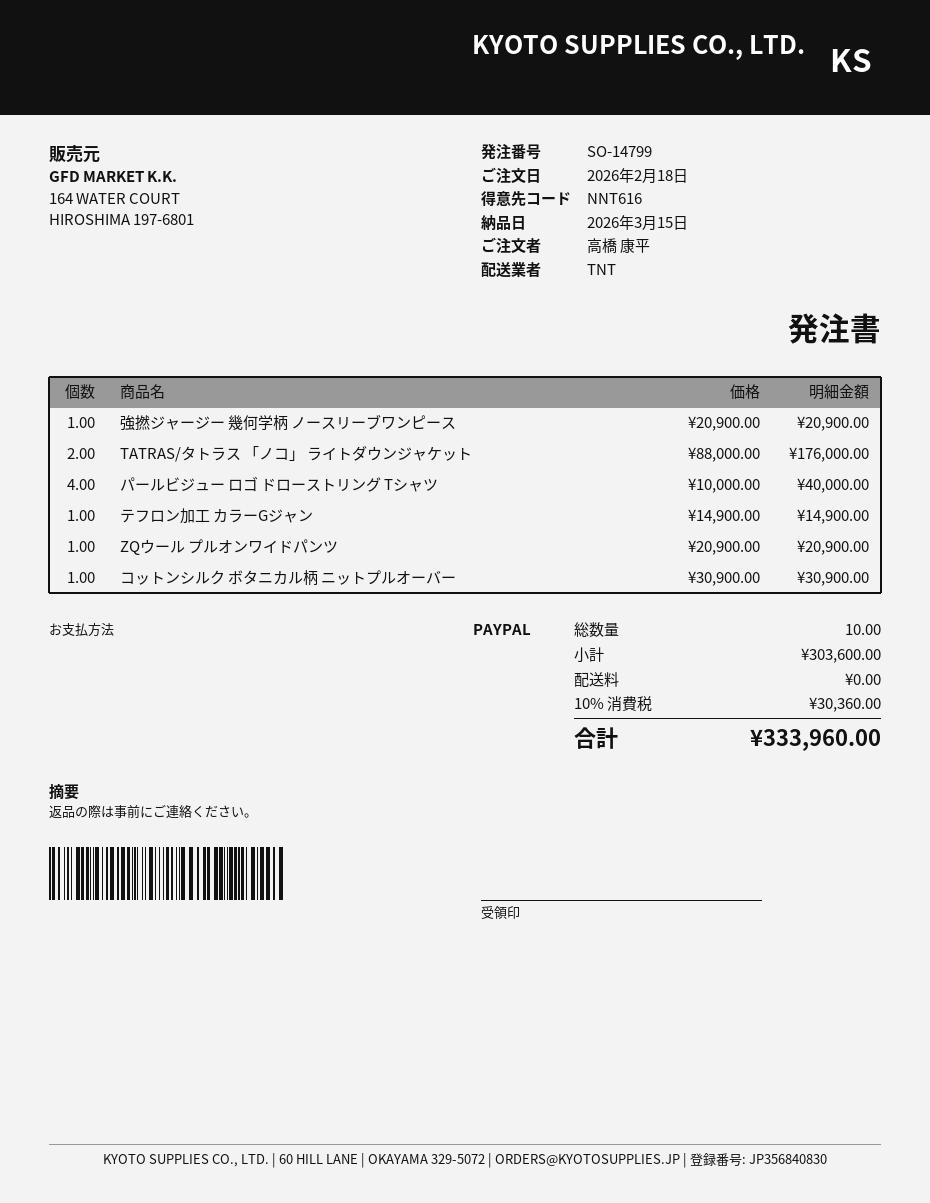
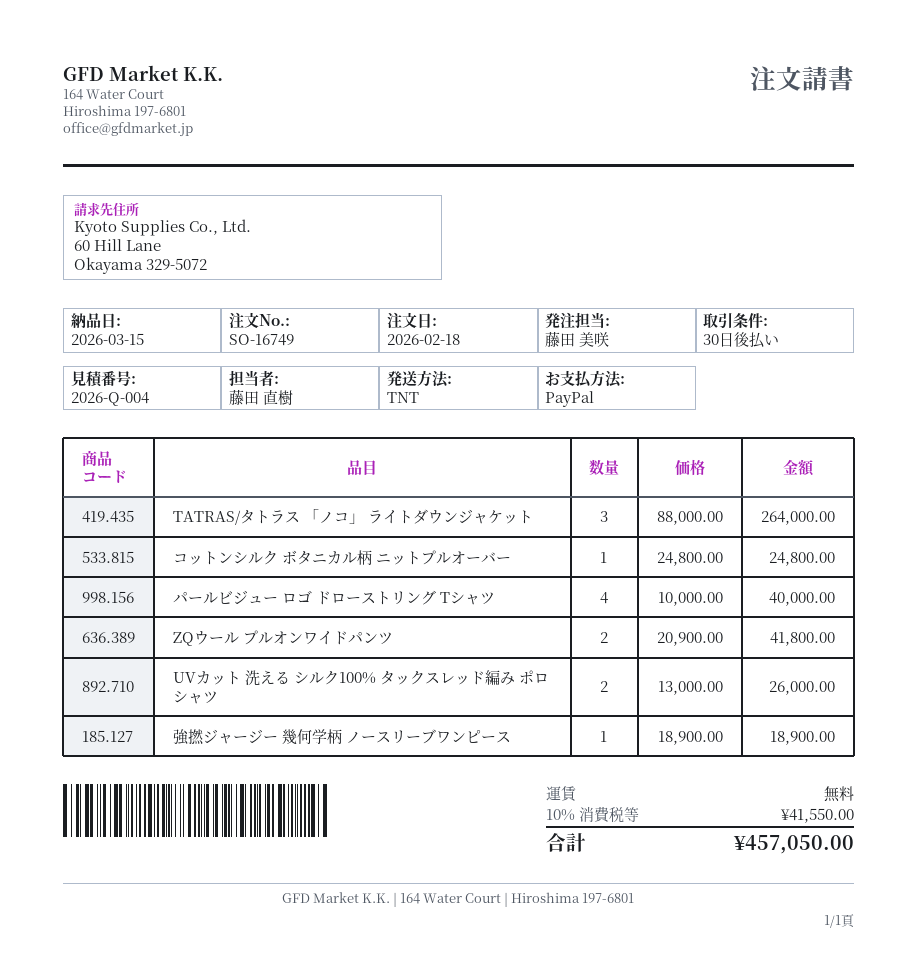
order number: SO-14799 -> SO-16749
ordered by: 高橋 康平 -> 藤田 美咲
強撚ジャージー 幾何学柄 ノースリーブワンピース: 1 x 20900.00 = 20900.00 -> 1 x 18900.00 = 18900.00
TATRAS/タトラス 「ノコ」 ライトダウンジャケット: 2 x 88000.00 = 176000.00 -> 3 x 88000.00 = 264000.00
テフロン加工 カラーGジャン: 1 x 14900.00 = 14900.00 -> none
ZQウール プルオンワイドパンツ: 1 x 20900.00 = 20900.00 -> 2 x 20900.00 = 41800.00
コットンシルク ボタニカル柄 ニットプルオーバー: 1 x 30900.00 = 30900.00 -> 1 x 24800.00 = 24800.00
UVカット 洗える シルク100% タックスレッド編み ポロシャツ: none -> 2 x 13000.00 = 26000.00
tax: 10% = 30360.00 -> 10% = 41550.00
total: 333960.00 -> 457050.00

